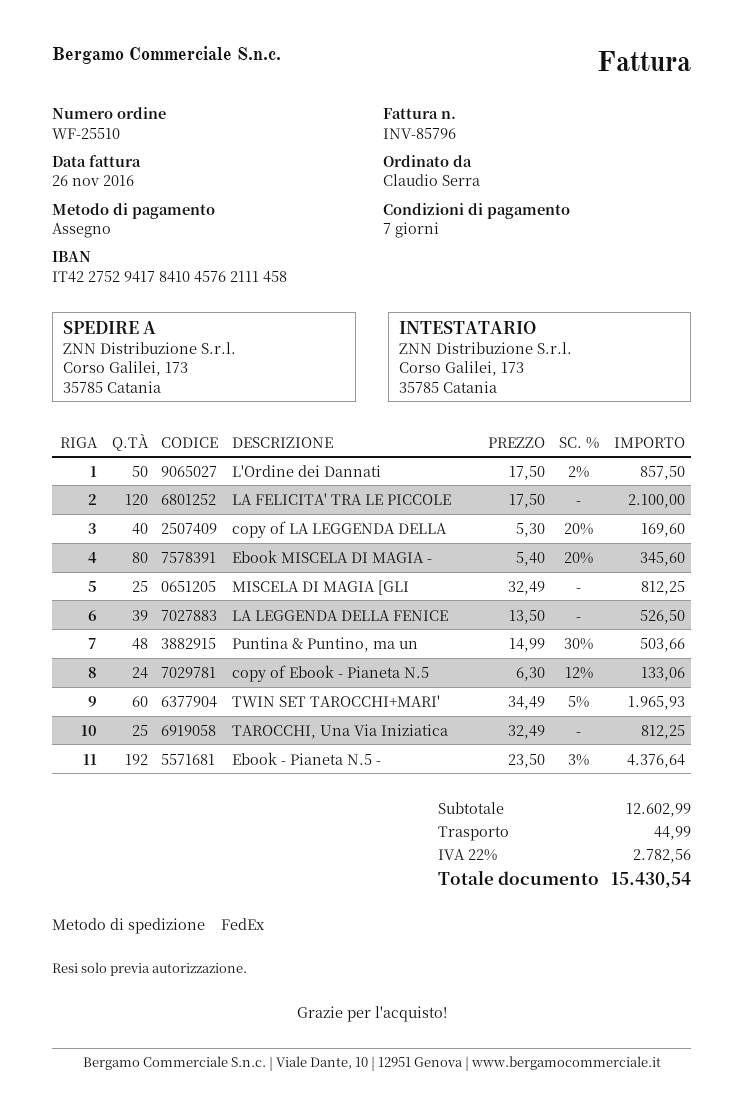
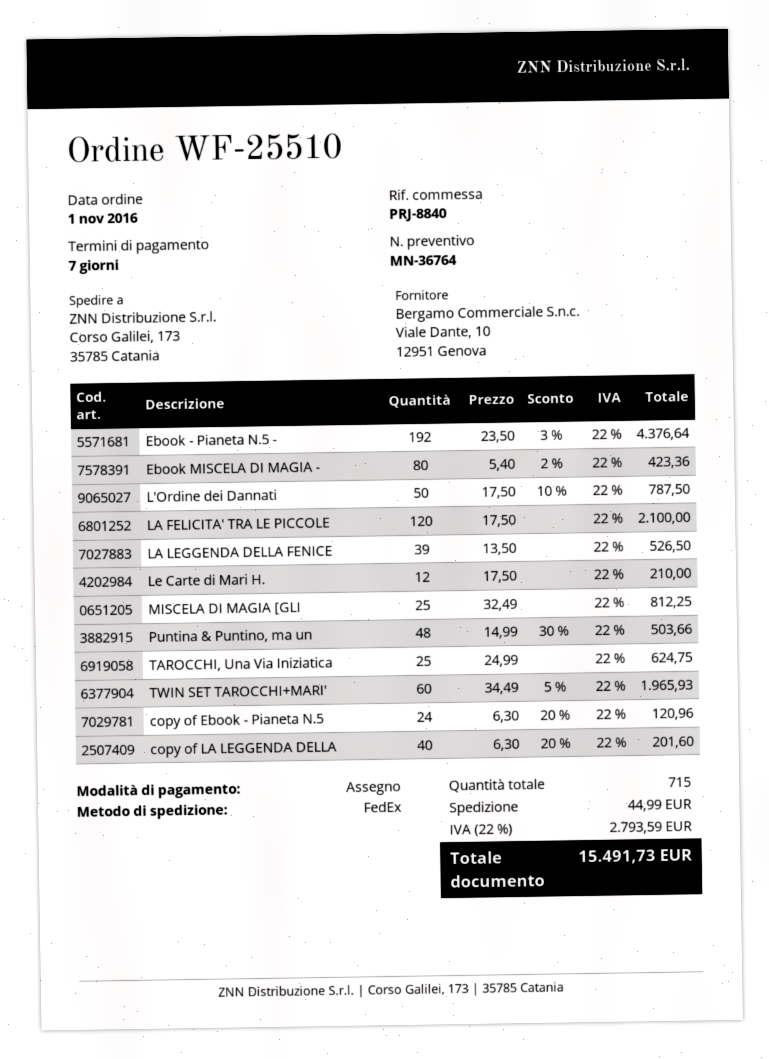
L'Ordine dei Dannati: 50 x 17.50 - 2% = 857.50 -> 50 x 17.50 - 10% = 787.50
copy of LA LEGGENDA DELLA: 40 x 5.30 - 20% = 169.60 -> 40 x 6.30 - 20% = 201.60
Ebook MISCELA DI MAGIA -: 80 x 5.40 - 20% = 345.60 -> 80 x 5.40 - 2% = 423.36
copy of Ebook - Pianeta N.5: 24 x 6.30 - 12% = 133.06 -> 24 x 6.30 - 20% = 120.96
TAROCCHI, Una Via Iniziatica: 25 x 32.49 = 812.25 -> 25 x 24.99 = 624.75
Le Carte di Mari H.: none -> 12 x 17.50 = 210.00
tax: 22% = 2782.56 -> 22% = 2793.59
total: 15430.54 -> 15491.73

